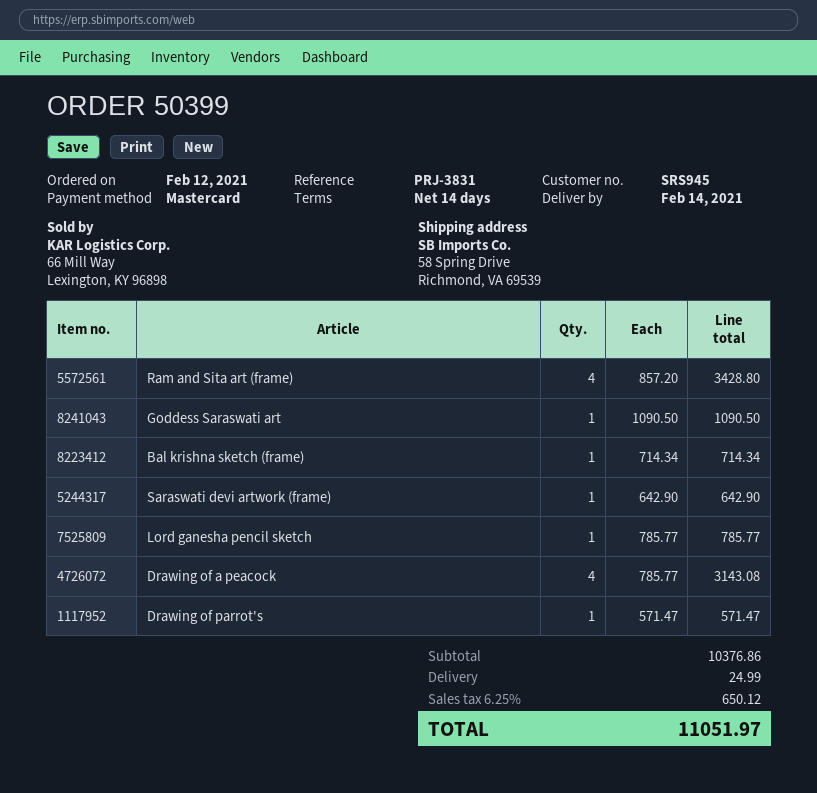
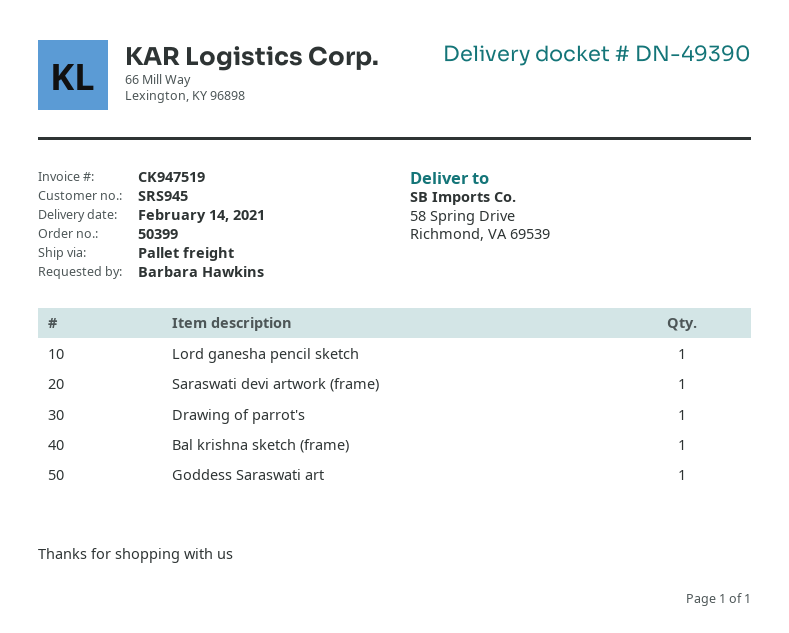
Ram and Sita art (frame): 4 -> none
Drawing of a peacock: 4 -> none

